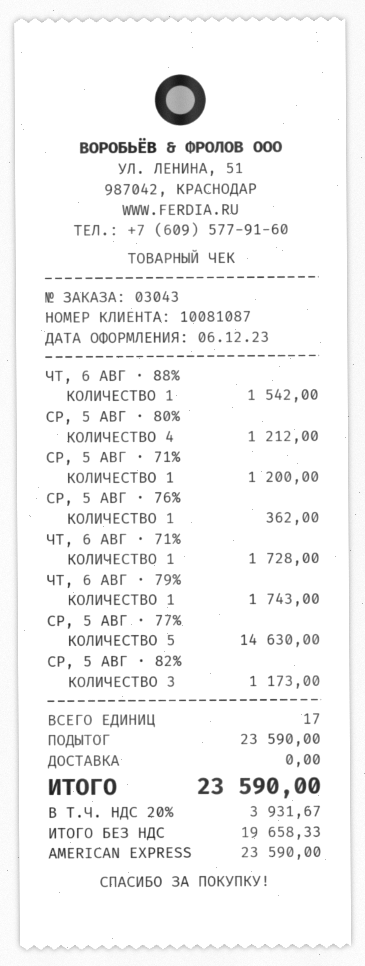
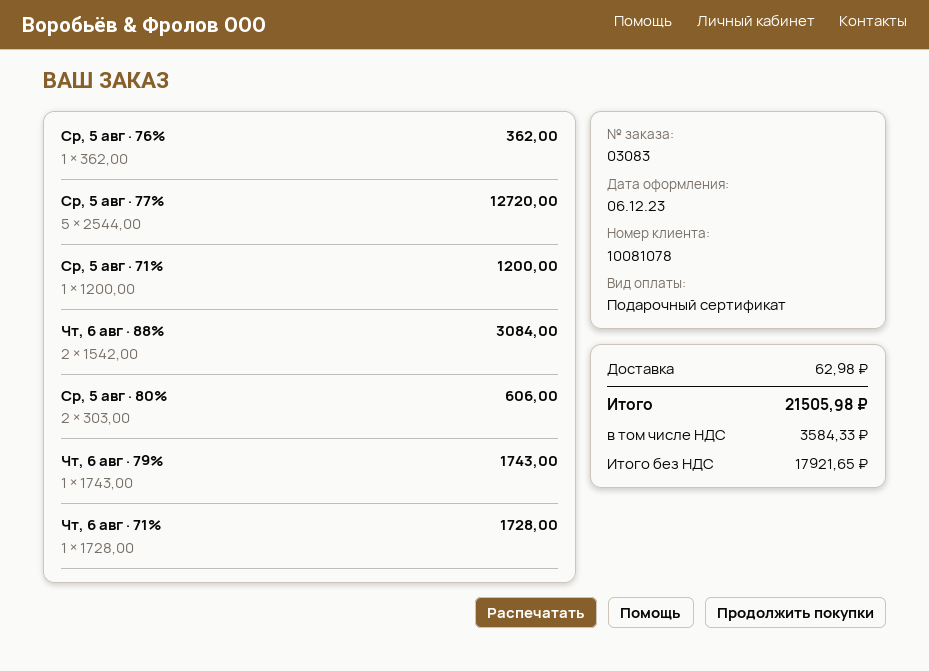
order number: 03043 -> 03083
customer number: 10081087 -> 10081078
payment method: American Express -> gift card
ЧТ, 6 АВГ · 88%: 1 for 1542.00 -> 2 for 3084.00
СР, 5 АВГ · 80%: 4 for 1212.00 -> 2 for 606.00
СР, 5 АВГ · 77%: 5 for 14630.00 -> 5 for 12720.00
СР, 5 АВГ · 82%: 3 for 1173.00 -> none
shipping: 0.00 -> 62.98
net: 19658.33 -> 17921.65
tax: 3931.67 -> 3584.33
total: 23590.00 -> 21505.98

